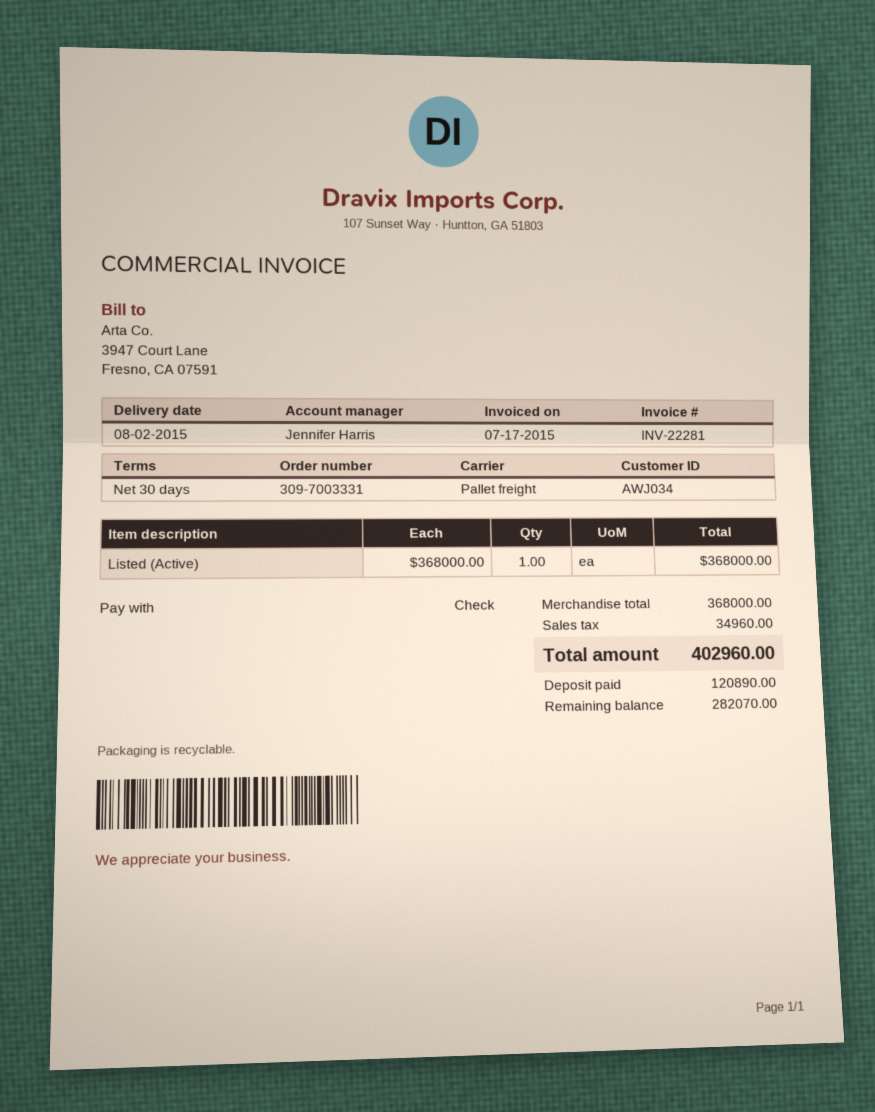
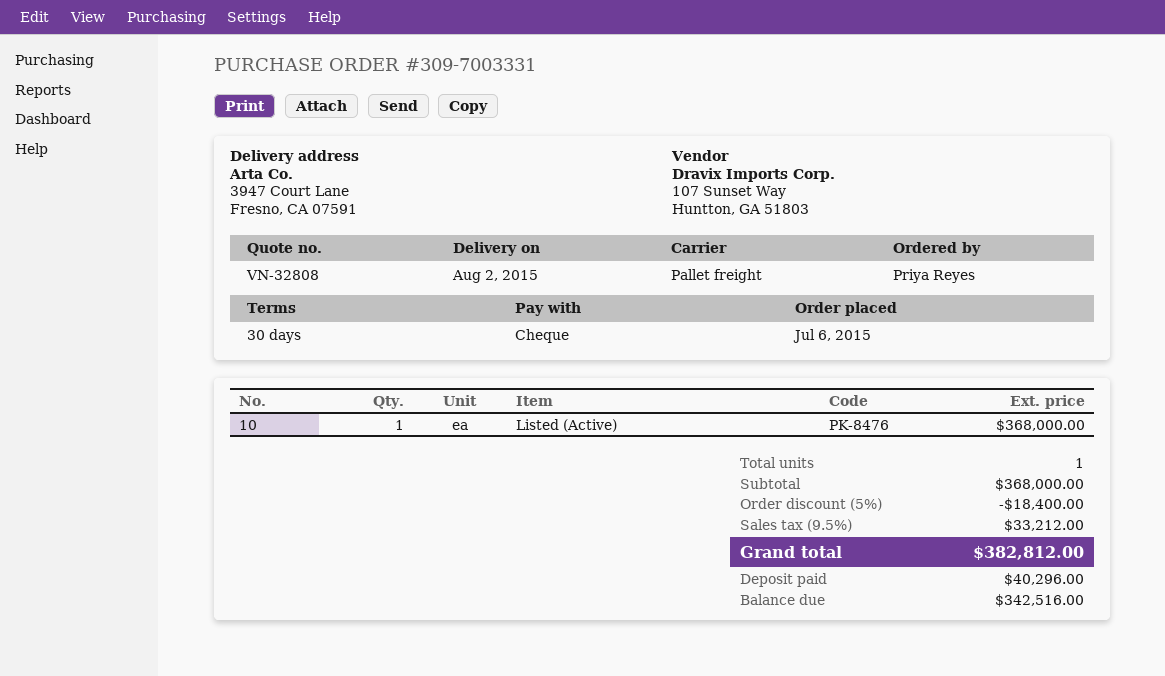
discount: none -> 5% = 18400.00
tax: 34960.00 -> 33212.00
total: 402960.00 -> 382812.00
deposit: 120890.00 -> 40296.00
balance: 282070.00 -> 342516.00

